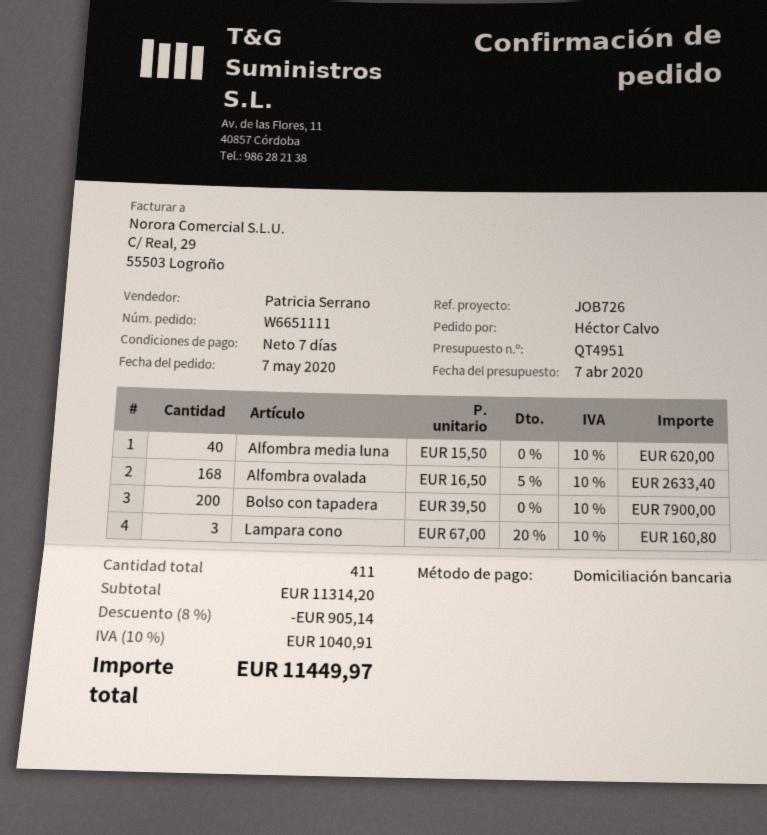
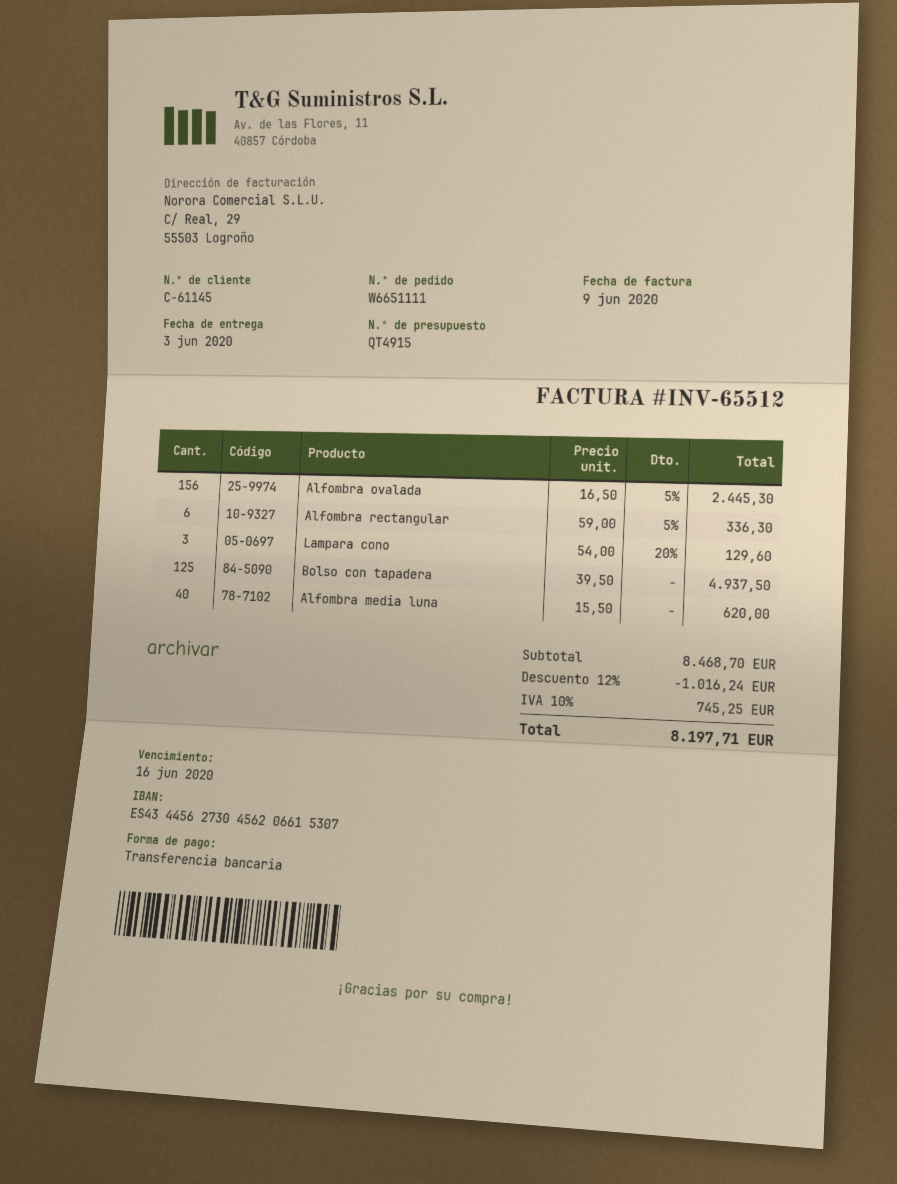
quote number: QT4951 -> QT4915
payment method: direct debit -> bank transfer
Alfombra ovalada: 168 x 16.50 - 5% = 2633.40 -> 156 x 16.50 - 5% = 2445.30
Bolso con tapadera: 200 x 39.50 = 7900.00 -> 125 x 39.50 = 4937.50
Lampara cono: 3 x 67.00 - 20% = 160.80 -> 3 x 54.00 - 20% = 129.60
Alfombra rectangular: none -> 6 x 59.00 - 5% = 336.30
subtotal: 11314.20 -> 8468.70
discount: 8% = 905.14 -> 12% = 1016.24
tax: 10% = 1040.91 -> 10% = 745.25
total: 11449.97 -> 8197.71

